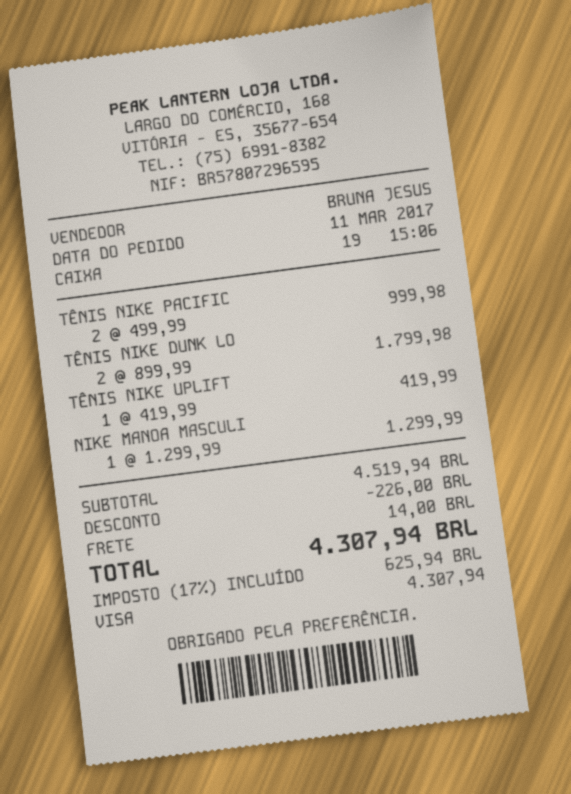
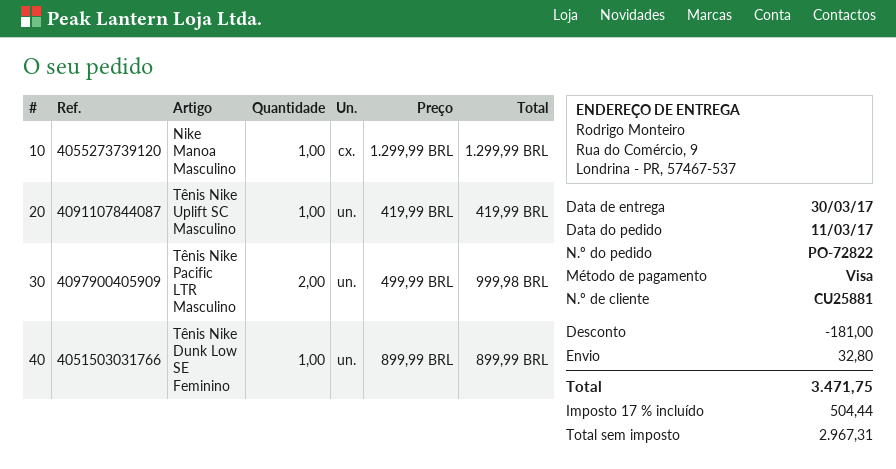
TÊNIS NIKE DUNK LO: 2 x 899.99 = 1799.98 -> 1 x 899.99 = 899.99
discount: 226.00 -> 181.00
shipping: 14.00 -> 32.80
tax: 17% = 625.94 -> 17% = 504.44
total: 4307.94 -> 3471.75

